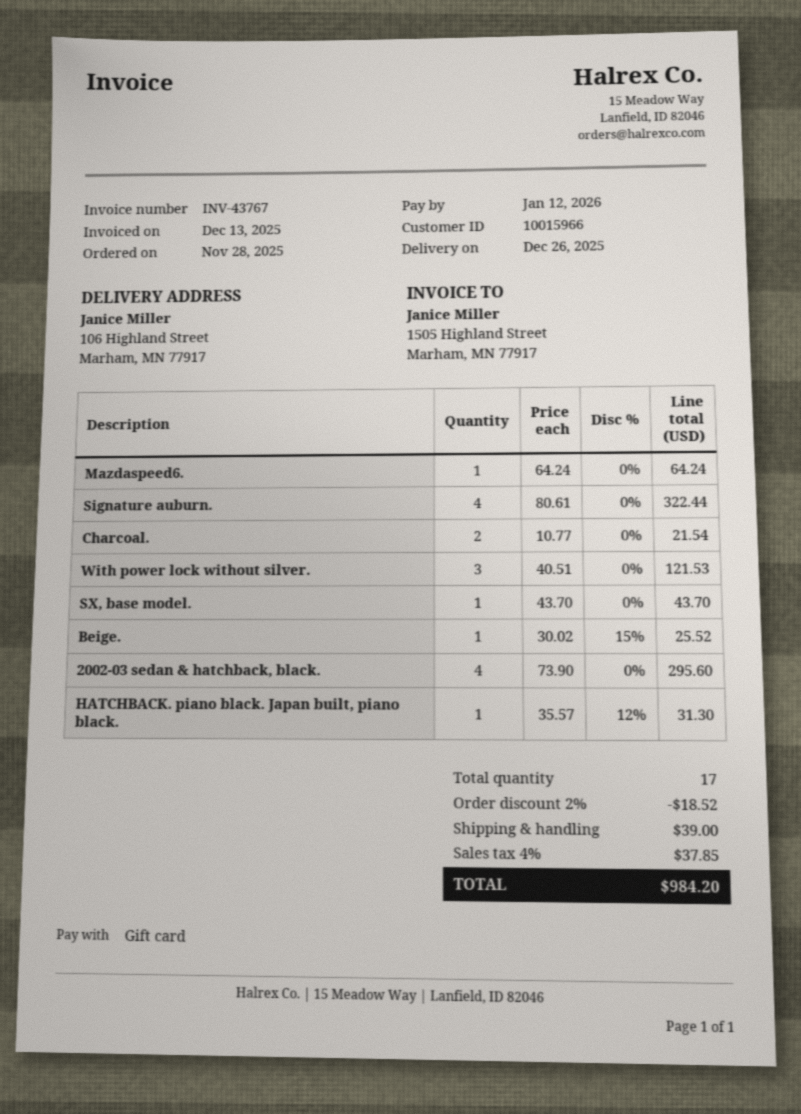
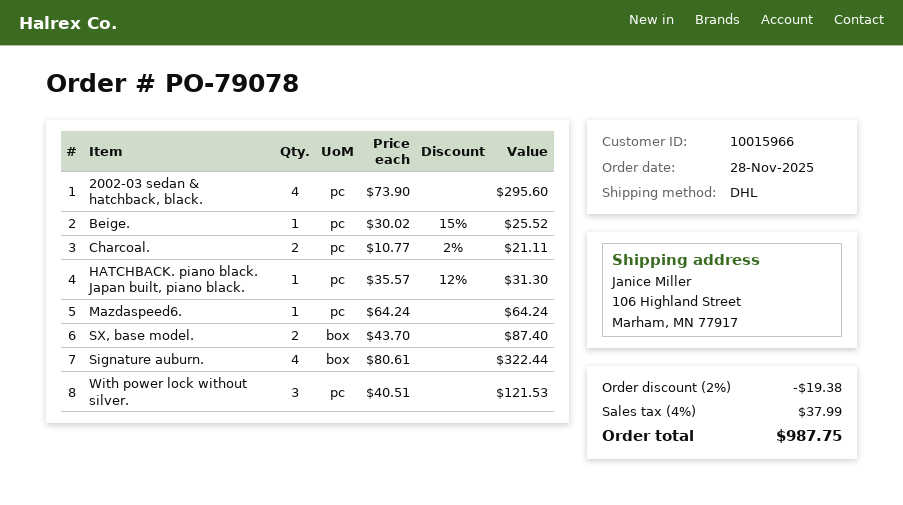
Charcoal.: 2 x 10.77 = 21.54 -> 2 x 10.77 - 2% = 21.11
SX, base model.: 1 x 43.70 = 43.70 -> 2 x 43.70 = 87.40
discount: 2% = 18.52 -> 2% = 19.38
shipping: 39.00 -> none
tax: 4% = 37.85 -> 4% = 37.99
total: 984.20 -> 987.75

